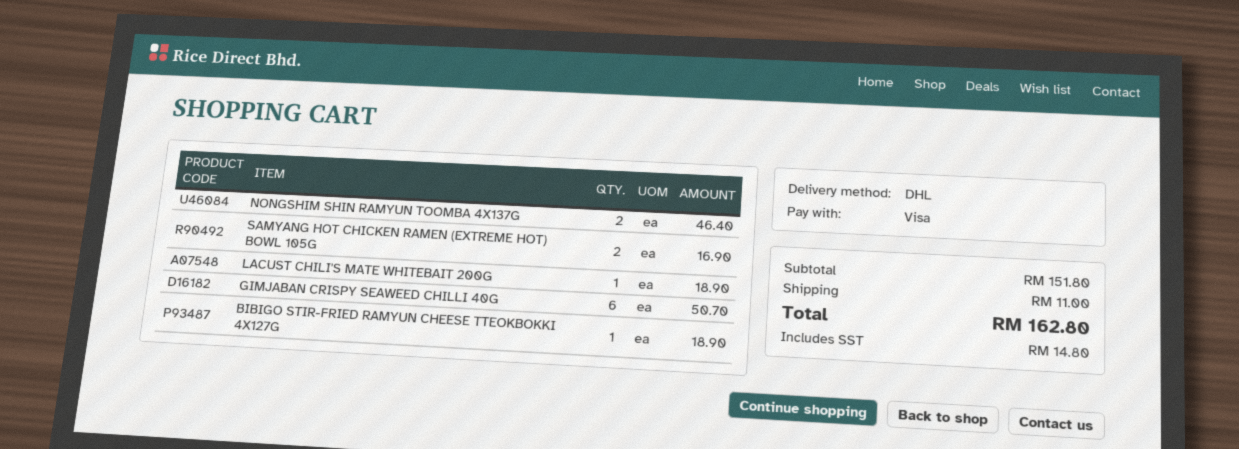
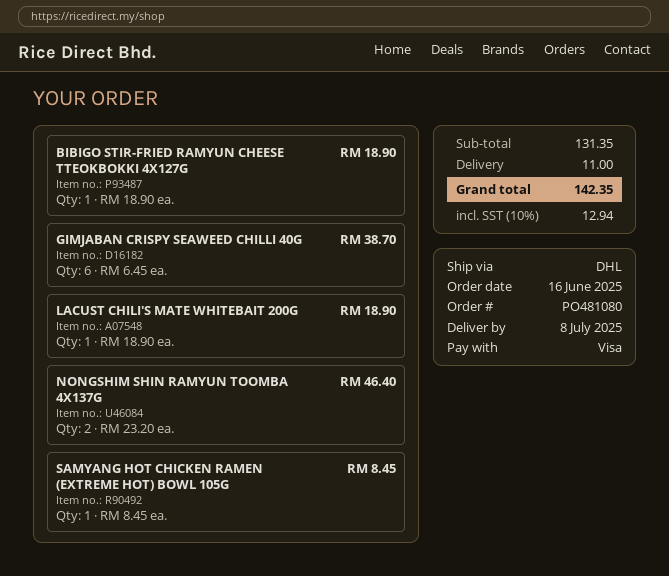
SAMYANG HOT CHICKEN RAMEN (EXTREME HOT) BOWL 105G: 2 for 16.90 -> 1 for 8.45
GIMJABAN CRISPY SEAWEED CHILLI 40G: 6 for 50.70 -> 6 for 38.70
subtotal: 151.80 -> 131.35
tax: 14.80 -> 12.94
total: 162.80 -> 142.35

